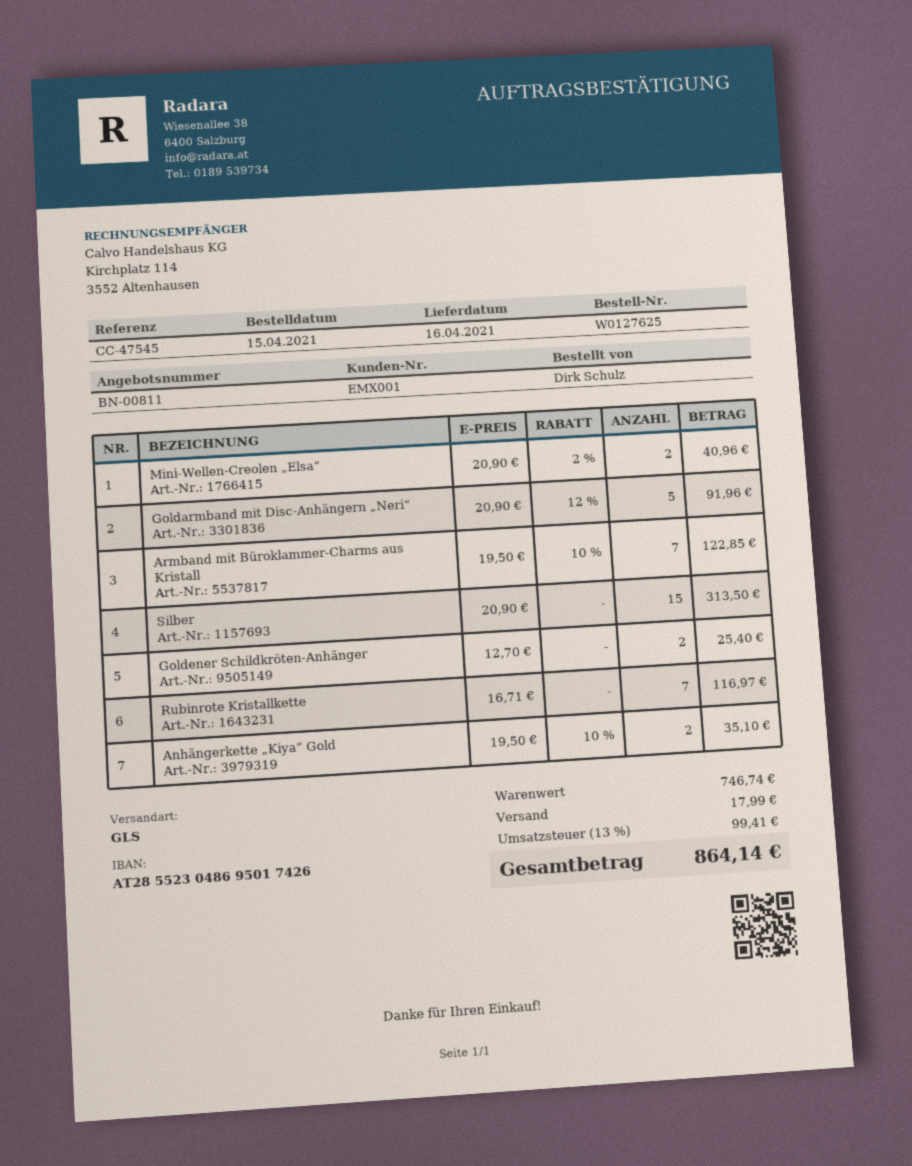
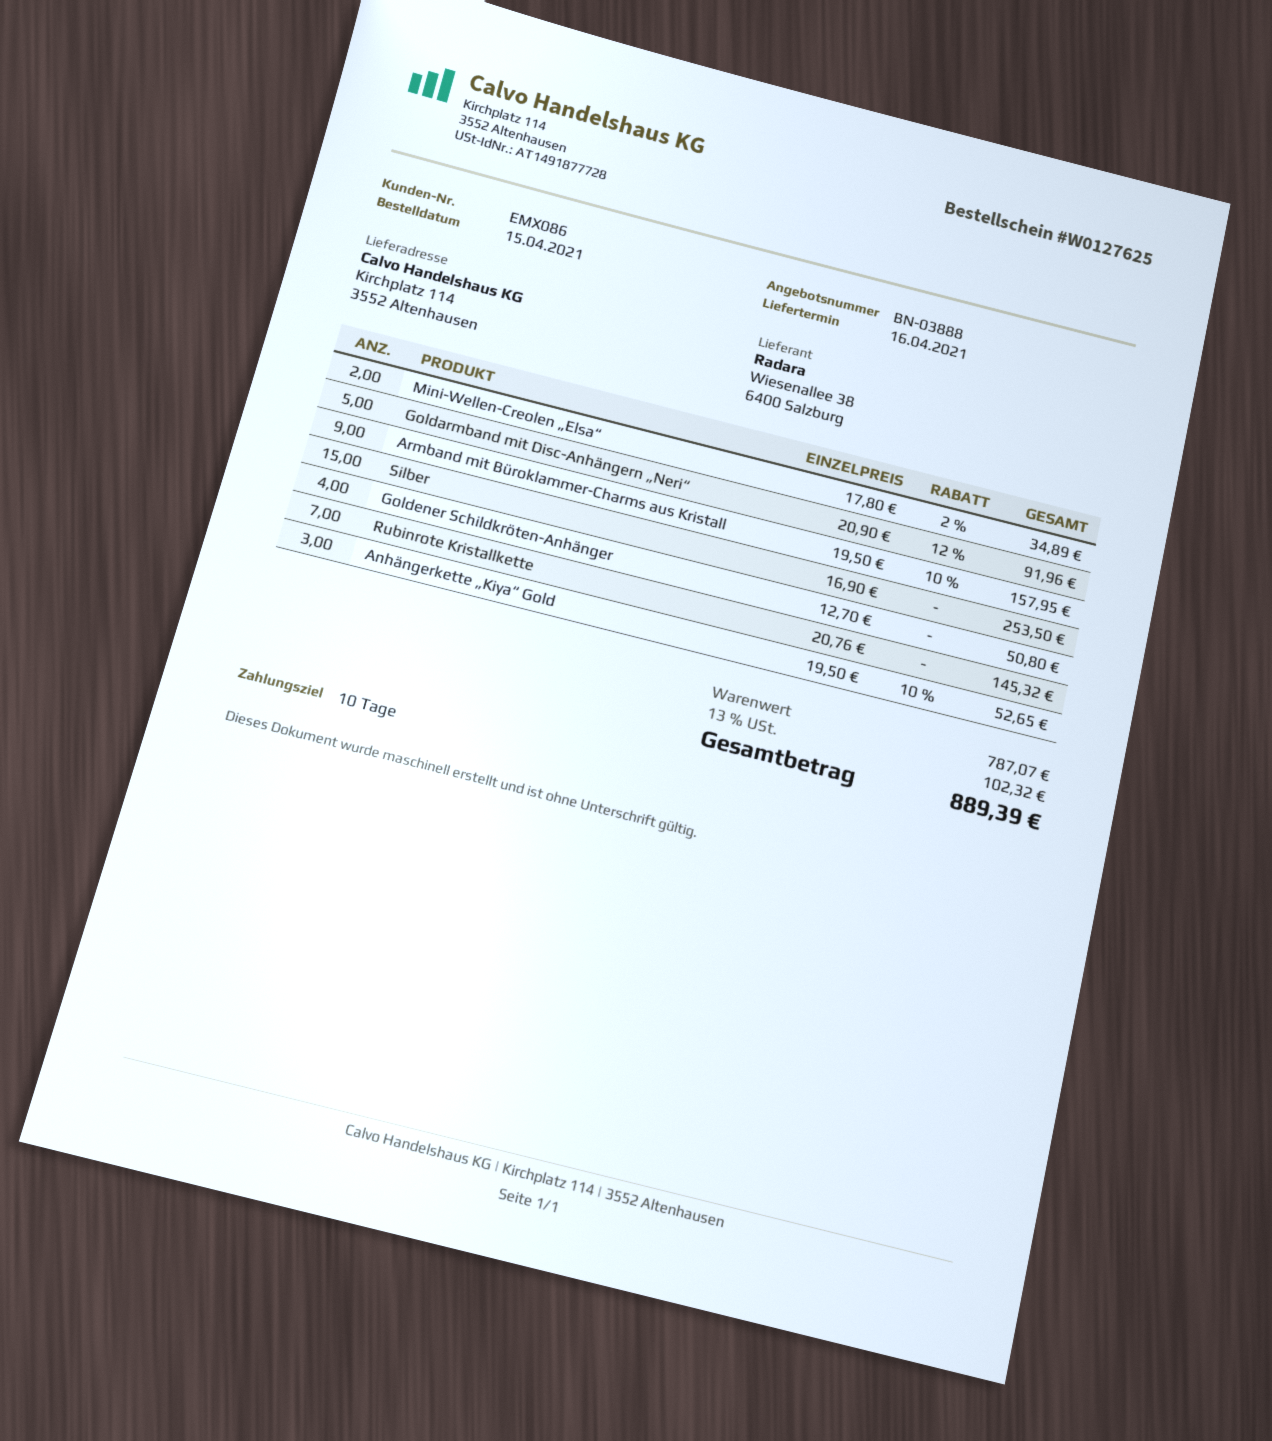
quote number: BN-00811 -> BN-03888
customer number: EMX001 -> EMX086
Mini-Wellen-Creolen „Elsa“: 2 x 20.90 - 2% = 40.96 -> 2 x 17.80 - 2% = 34.89
Armband mit Büroklammer-Charms aus Kristall: 7 x 19.50 - 10% = 122.85 -> 9 x 19.50 - 10% = 157.95
Silber: 15 x 20.90 = 313.50 -> 15 x 16.90 = 253.50
Goldener Schildkröten-Anhänger: 2 x 12.70 = 25.40 -> 4 x 12.70 = 50.80
Rubinrote Kristallkette: 7 x 16.71 = 116.97 -> 7 x 20.76 = 145.32
Anhängerkette „Kiya“ Gold: 2 x 19.50 - 10% = 35.10 -> 3 x 19.50 - 10% = 52.65
subtotal: 746.74 -> 787.07
shipping: 17.99 -> none
tax: 13% = 99.41 -> 13% = 102.32
total: 864.14 -> 889.39

